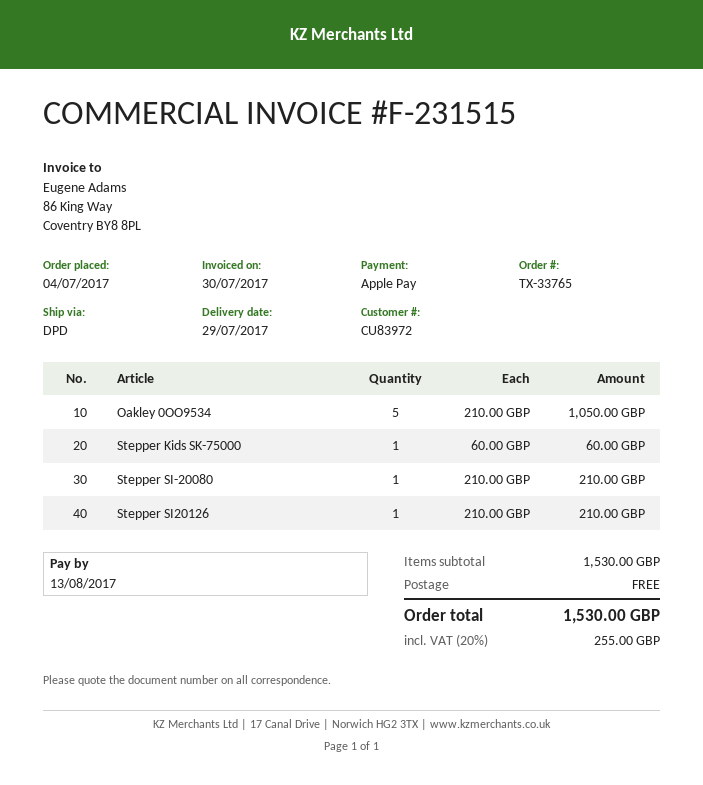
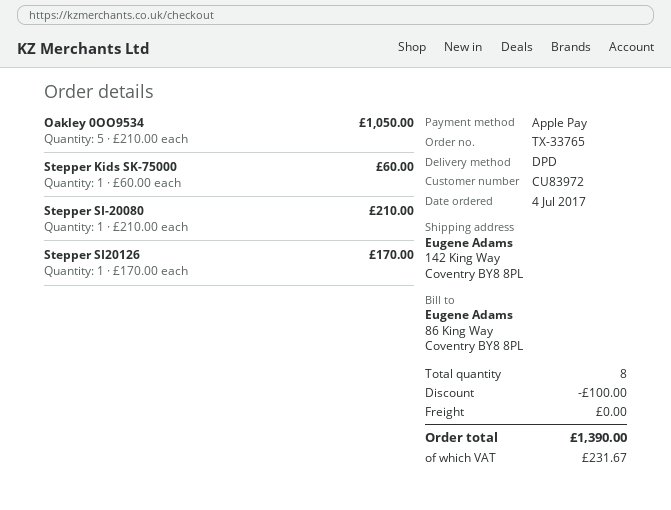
Stepper SI20126: 1 x 210.00 = 210.00 -> 1 x 170.00 = 170.00
discount: none -> 100.00
tax: 255.00 -> 231.67
total: 1530.00 -> 1390.00

